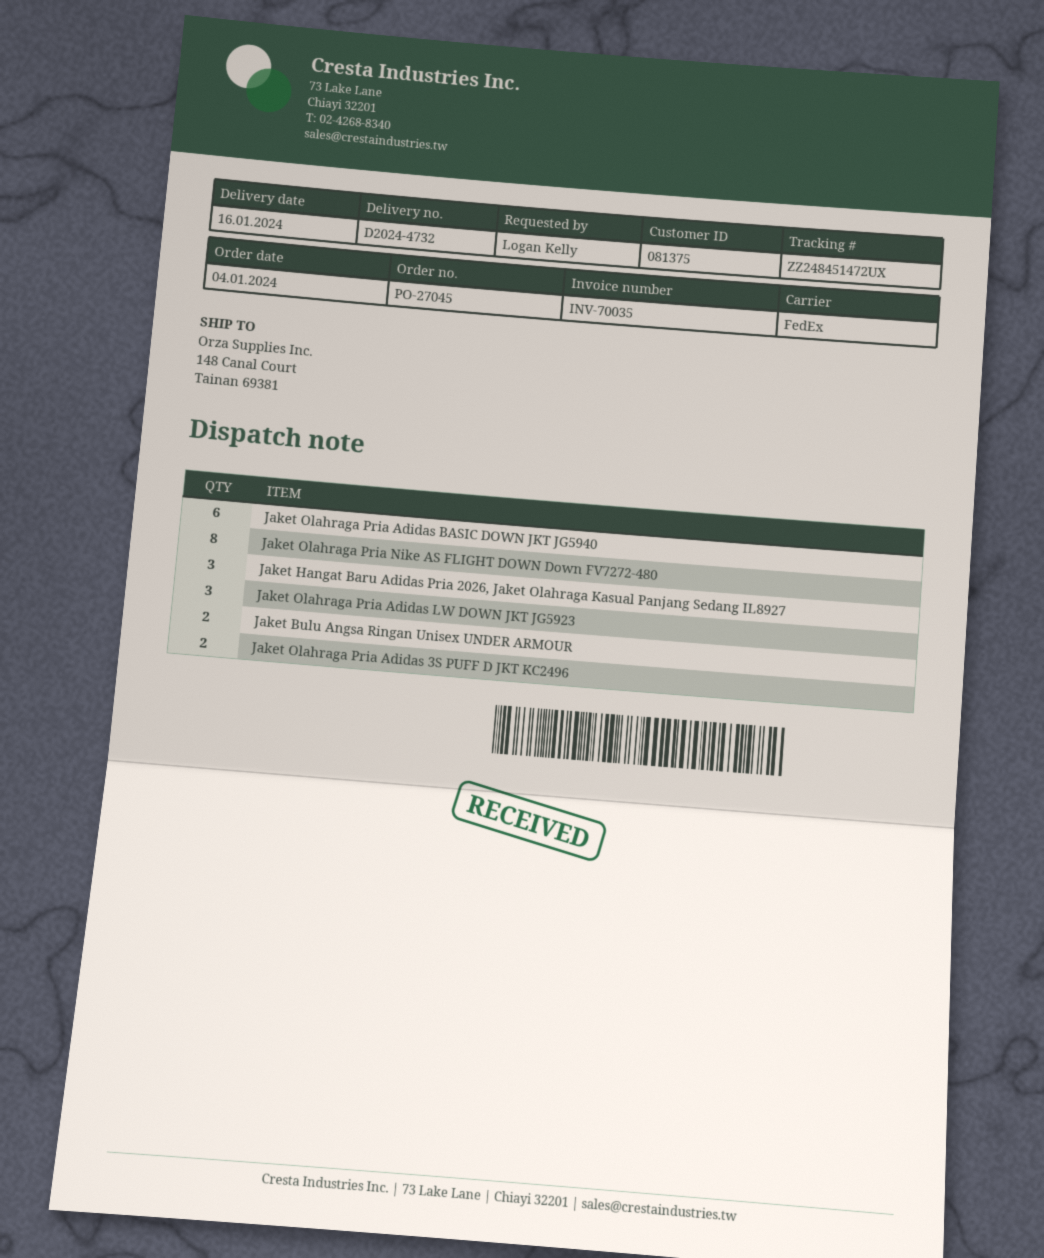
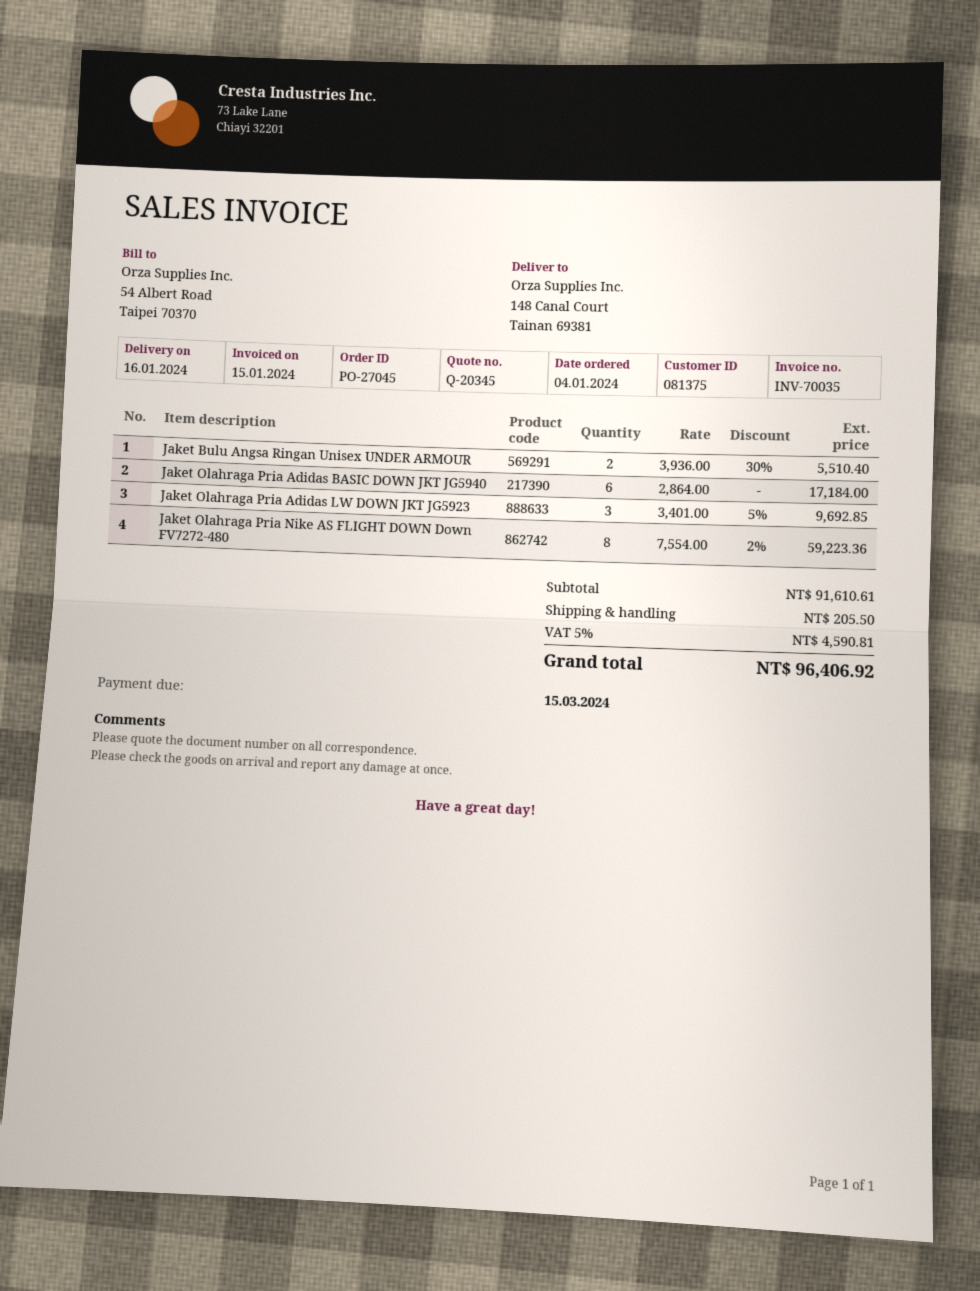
Jaket Hangat Baru Adidas Pria 2026, Jaket Olahraga Kasual Panjang Sedang IL8927: 3 -> none
Jaket Olahraga Pria Adidas 3S PUFF D JKT KC2496: 2 -> none

